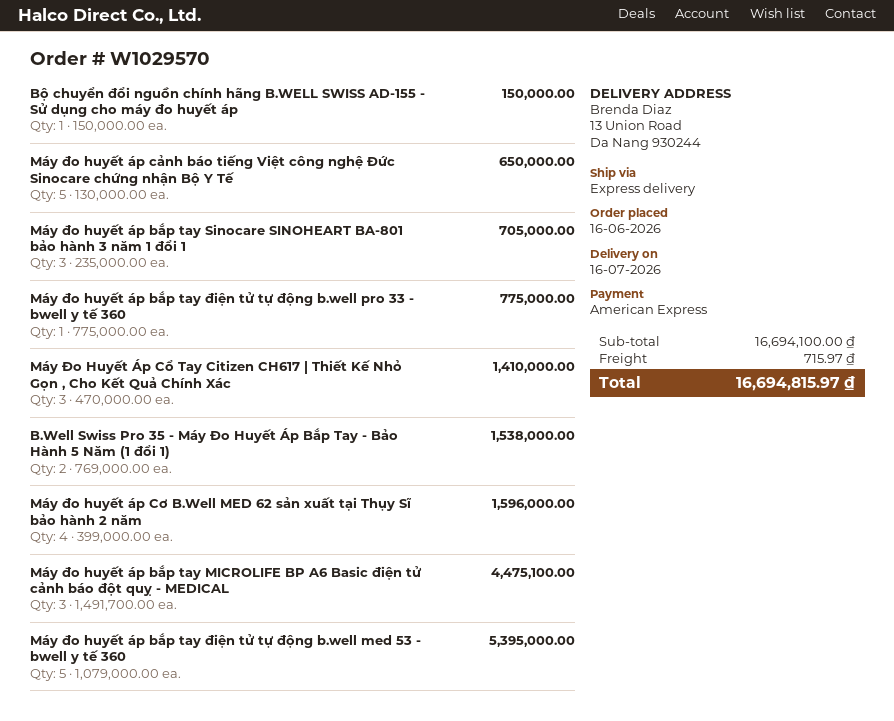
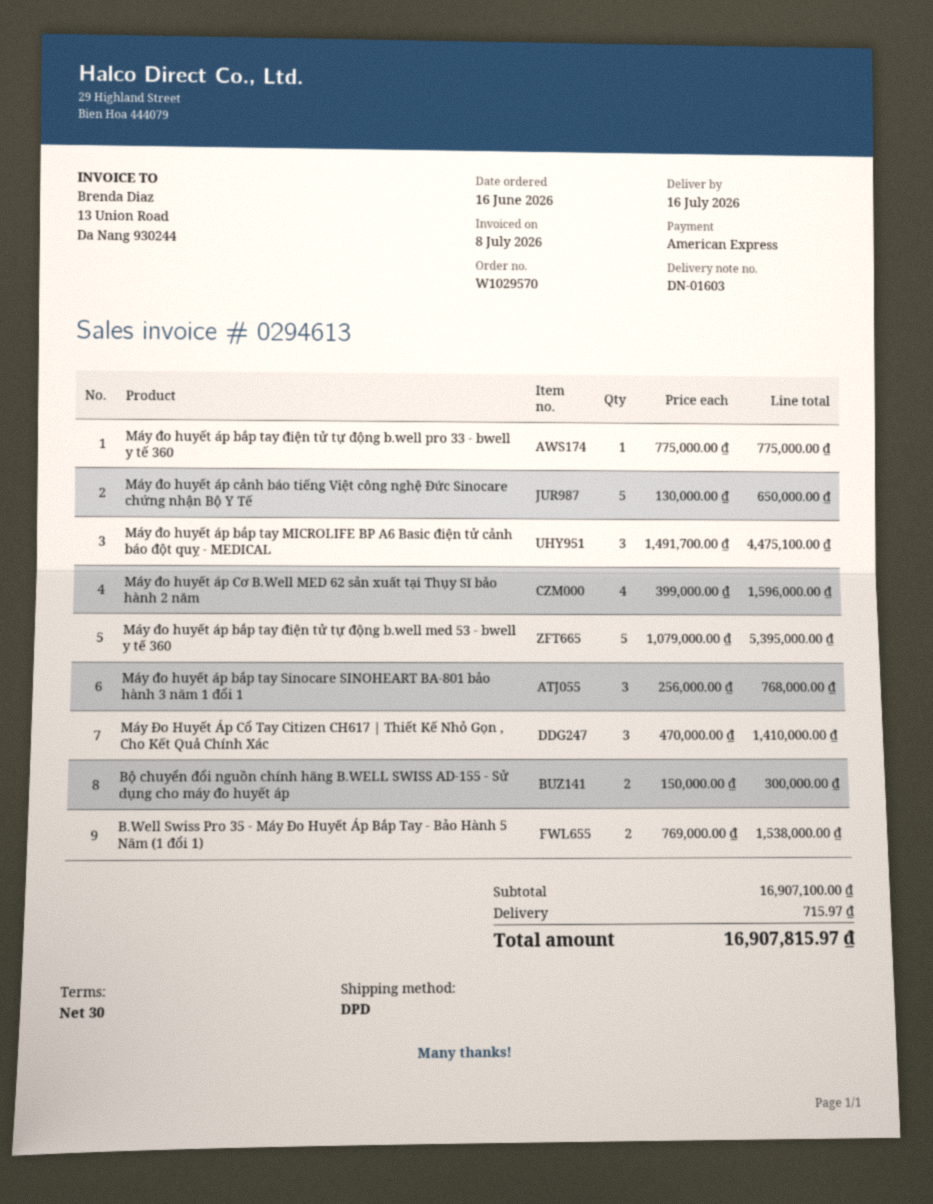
shipping method: express -> DPD
Bộ chuyển đổi nguồn chính hãng B.WELL SWISS AD-155 - Sử dụng cho máy đo huyết áp: 1 x 150000.00 = 150000.00 -> 2 x 150000.00 = 300000.00
Máy đo huyết áp bắp tay Sinocare SINOHEART BA-801 bảo hành 3 năm 1 đổi 1: 3 x 235000.00 = 705000.00 -> 3 x 256000.00 = 768000.00
subtotal: 16694100.00 -> 16907100.00
total: 16694815.97 -> 16907815.97

